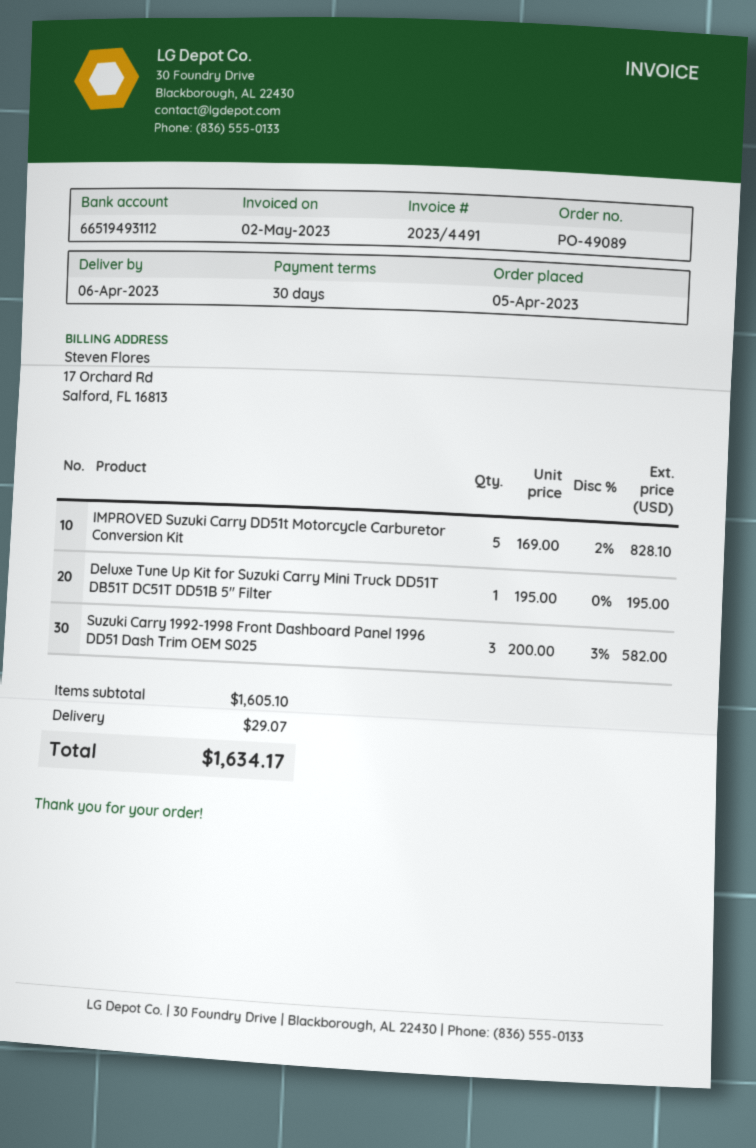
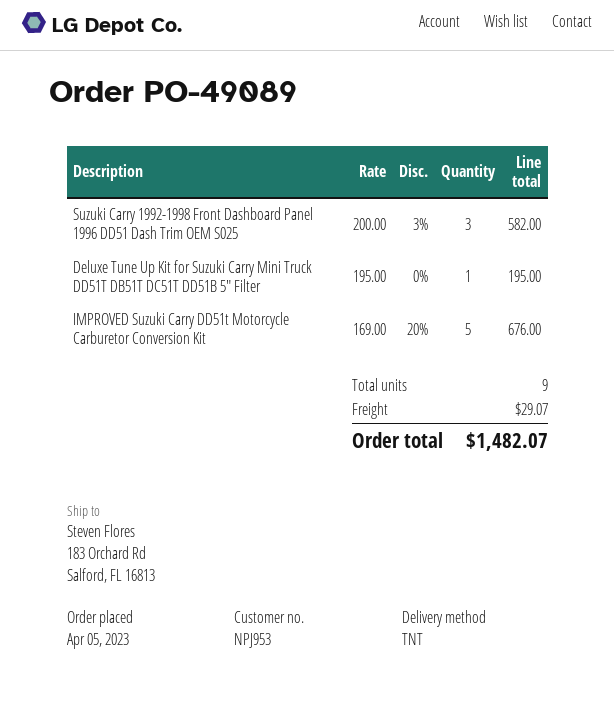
IMPROVED Suzuki Carry DD51t Motorcycle Carburetor Conversion Kit: 5 x 169.00 - 2% = 828.10 -> 5 x 169.00 - 20% = 676.00
total: 1634.17 -> 1482.07

